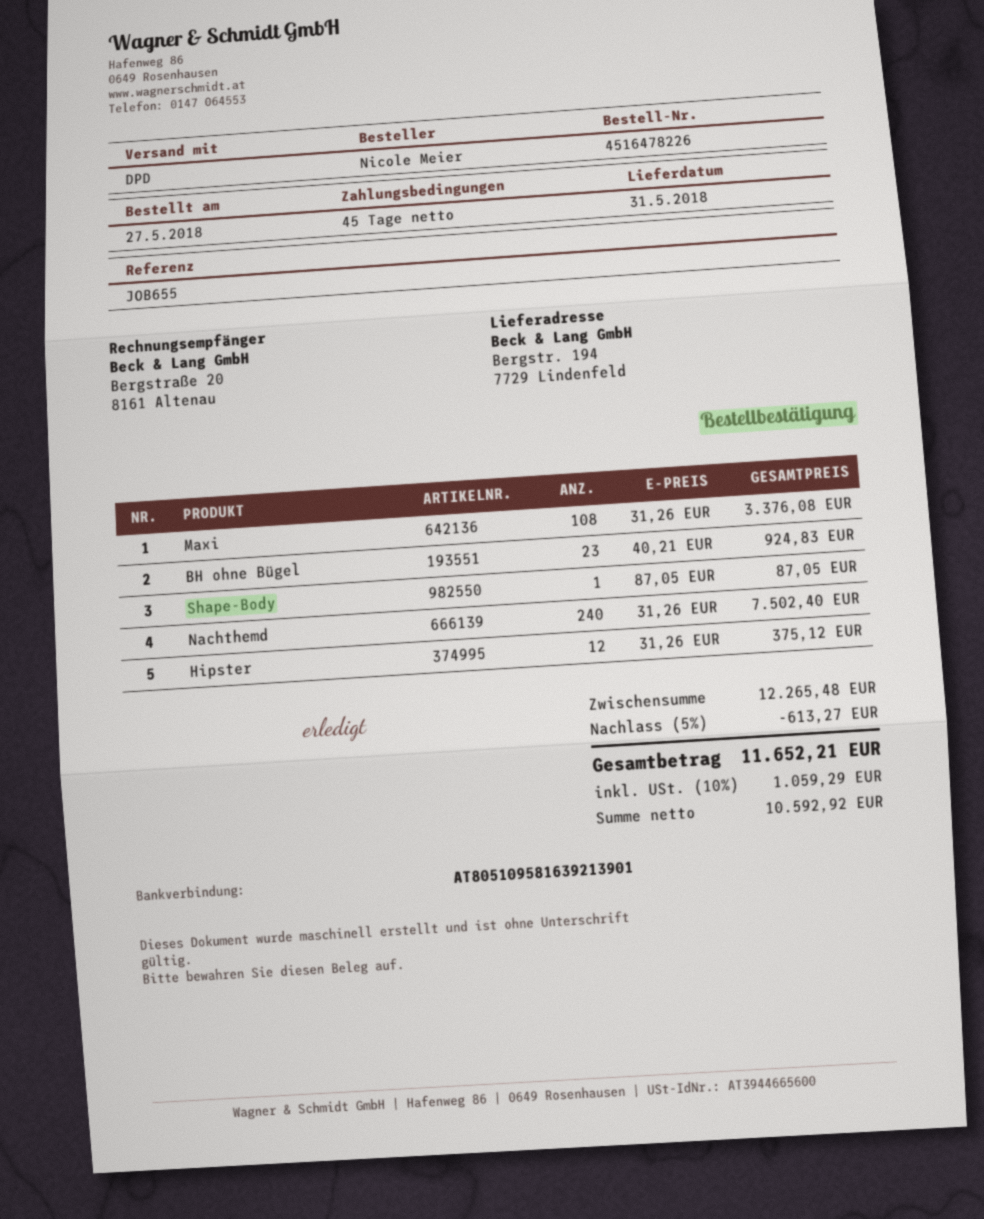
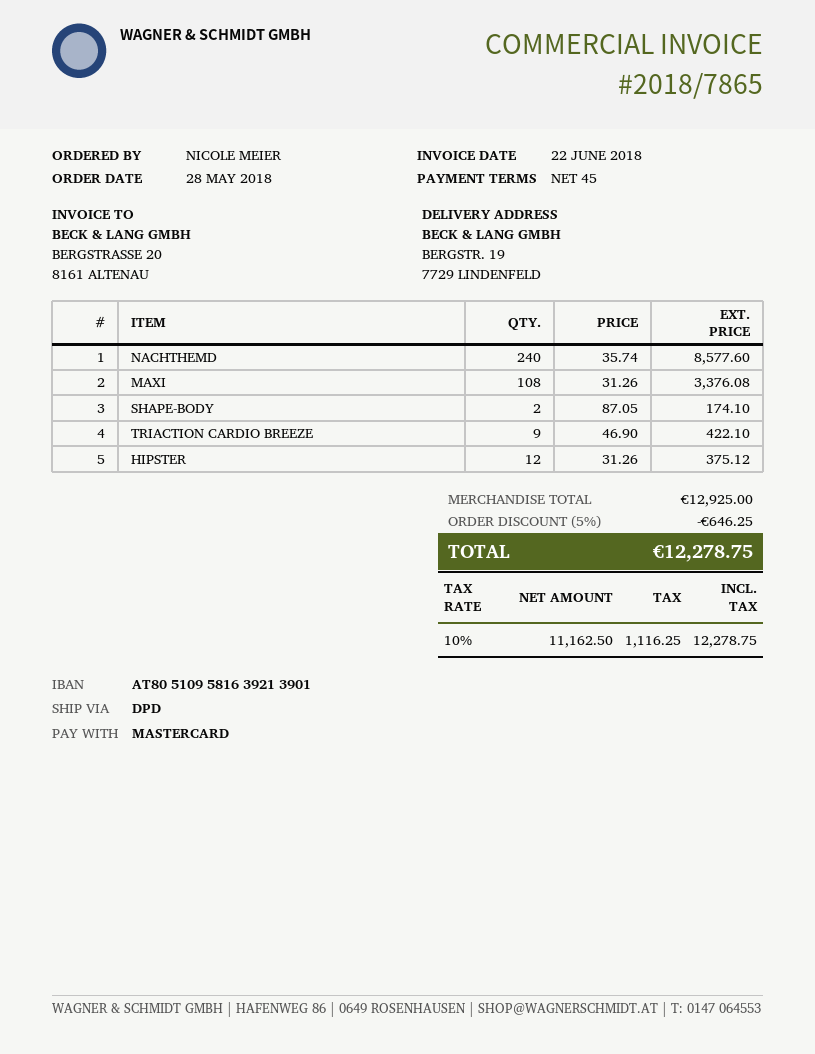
order date: 2018-05-27 -> 2018-05-28
ship to: Bergstr. 194, 7729 Lindenfeld -> BERGSTR. 19, 7729 LINDENFELD
BH ohne Bügel: 23 x 40.21 = 924.83 -> none
Shape-Body: 1 x 87.05 = 87.05 -> 2 x 87.05 = 174.10
Nachthemd: 240 x 31.26 = 7502.40 -> 240 x 35.74 = 8577.60
TRIACTION CARDIO BREEZE: none -> 9 x 46.90 = 422.10
subtotal: 12265.48 -> 12925.00
discount: 5% = 613.27 -> 5% = 646.25
net: 10592.92 -> 11162.50
tax: 10% = 1059.29 -> 10% = 1116.25
total: 11652.21 -> 12278.75

